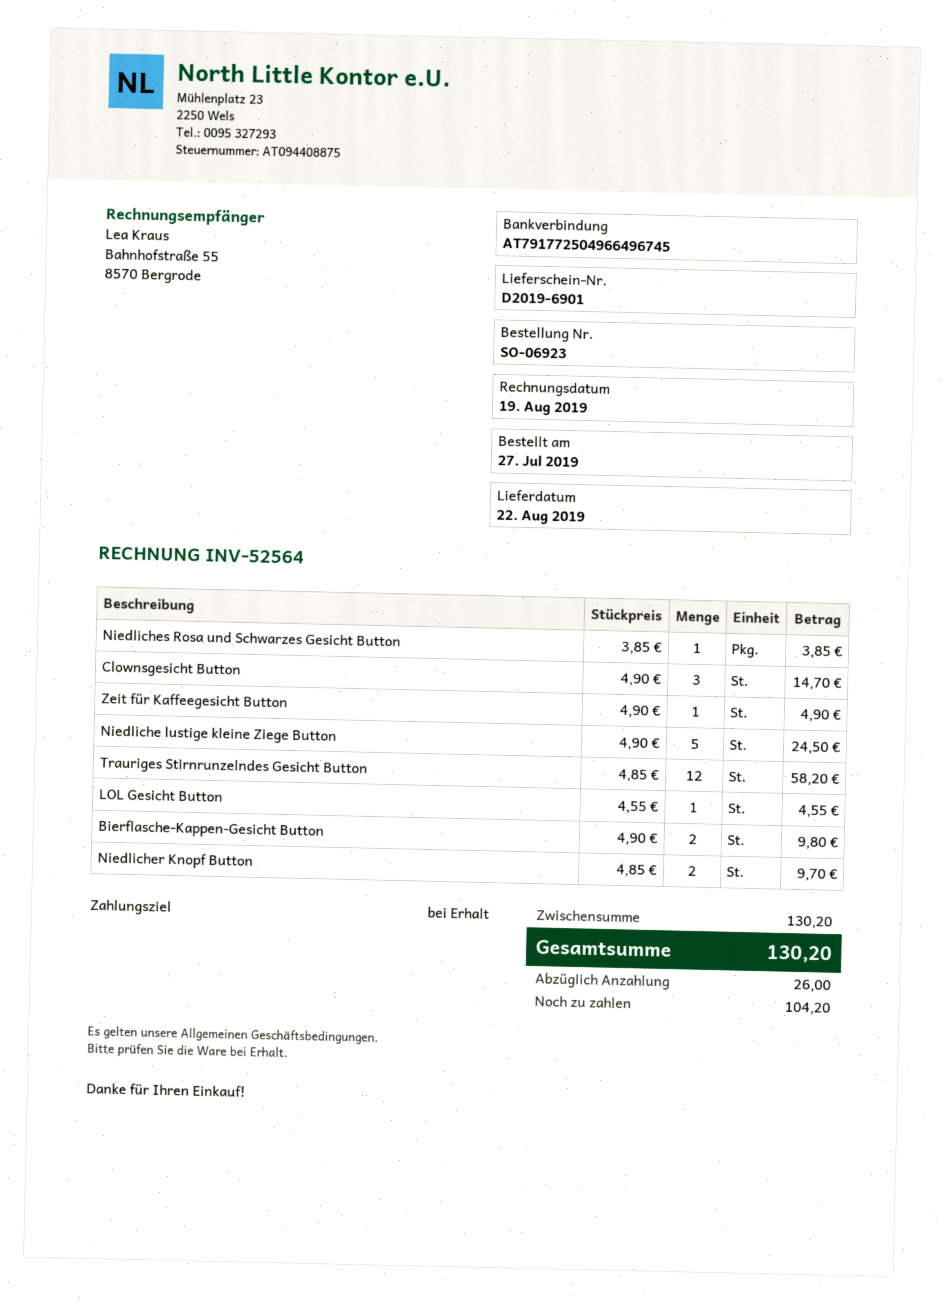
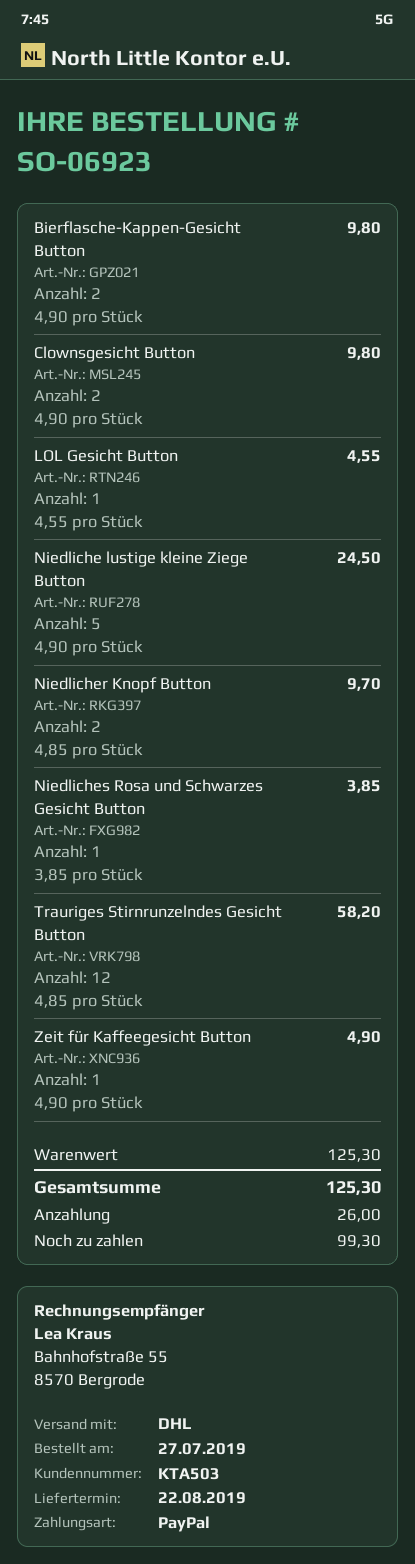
Clownsgesicht Button: 3 x 4.90 = 14.70 -> 2 x 4.90 = 9.80
subtotal: 130.20 -> 125.30
total: 130.20 -> 125.30
balance: 104.20 -> 99.30

